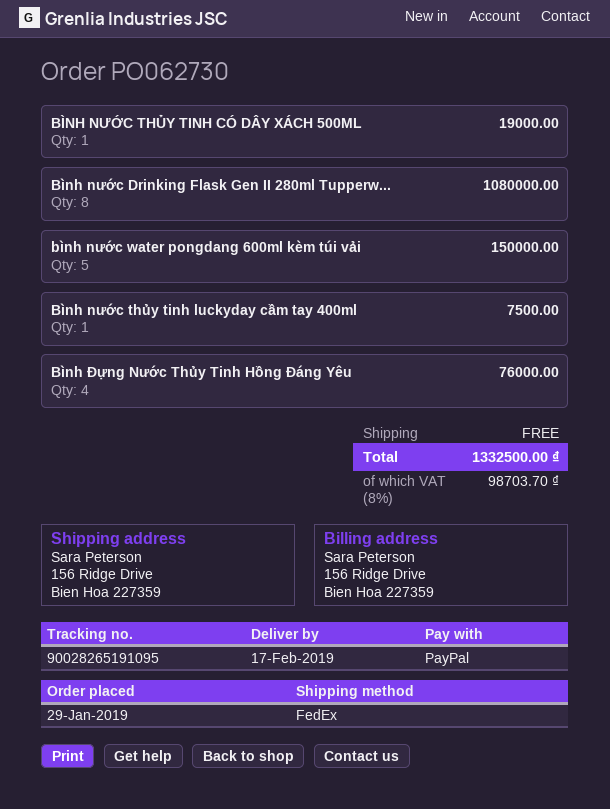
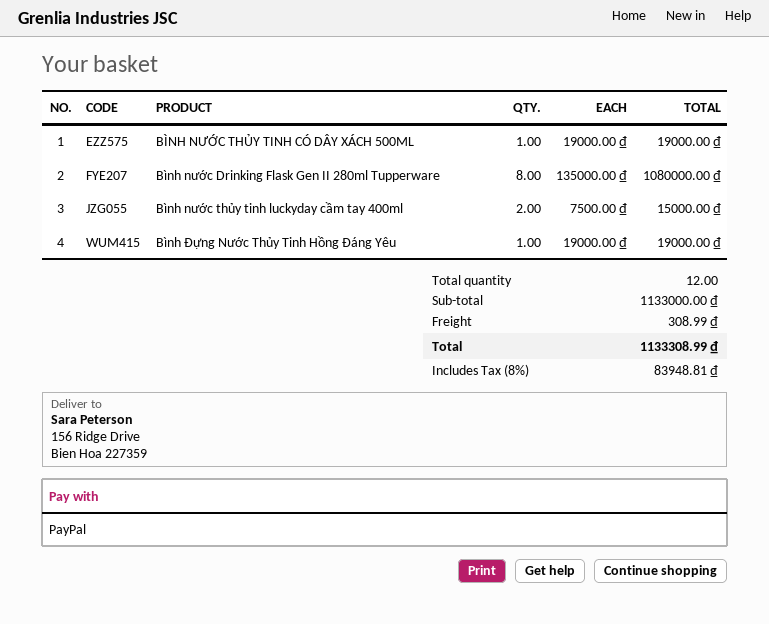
bình nước water pongdang 600ml kèm túi vải: 5 for 150000.00 -> none
Bình nước thủy tinh luckyday cầm tay 400ml: 1 for 7500.00 -> 2 for 15000.00
Bình Đựng Nước Thủy Tinh Hồng Đáng Yêu: 4 for 76000.00 -> 1 for 19000.00
shipping: 0.00 -> 308.99
tax: 8% = 98703.70 -> 8% = 83948.81
total: 1332500.00 -> 1133308.99

